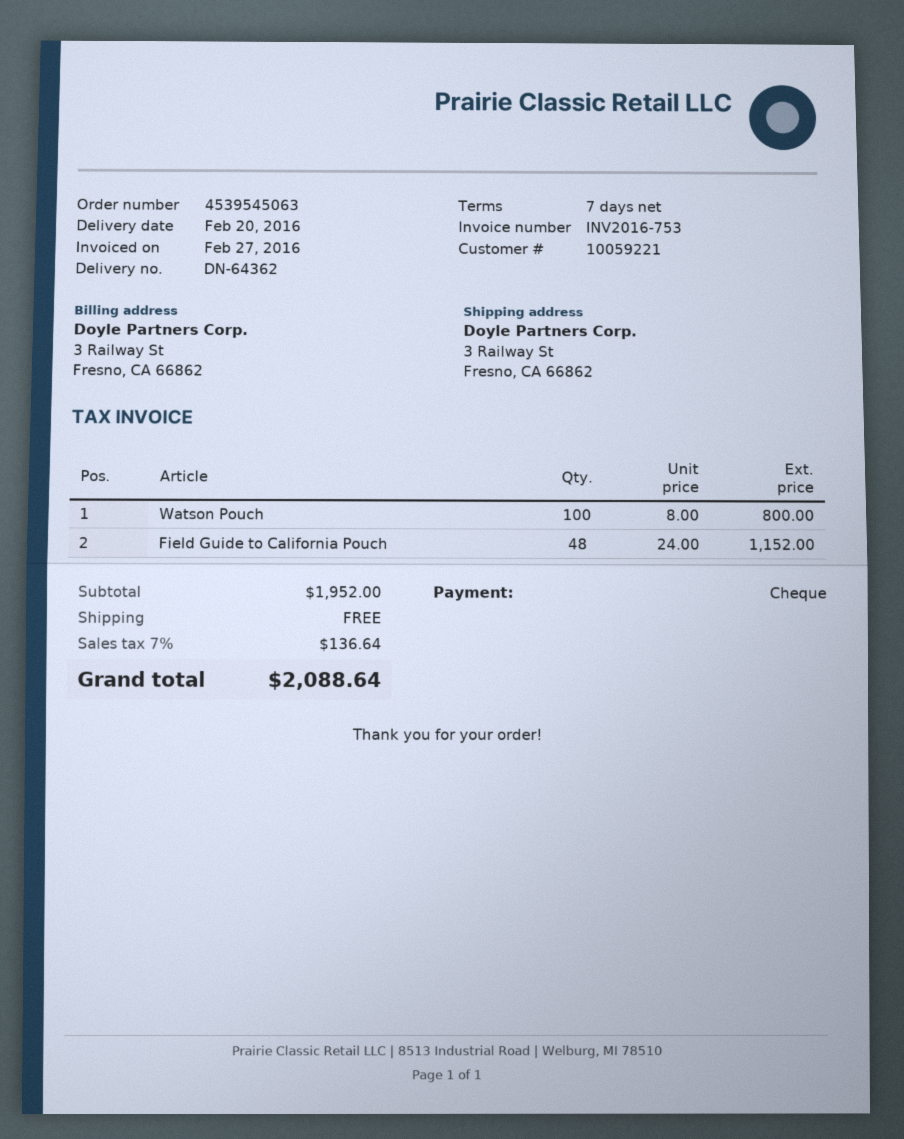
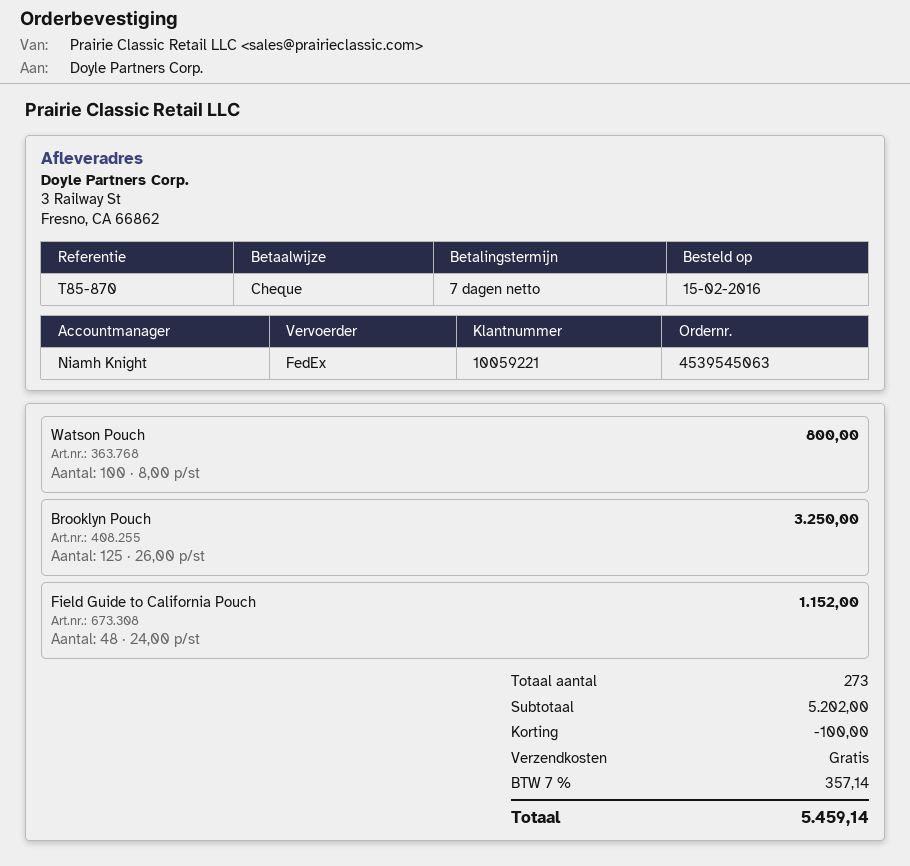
Brooklyn Pouch: none -> 125 x 26.00 = 3250.00
subtotal: 1952.00 -> 5202.00
discount: none -> 100.00
tax: 7% = 136.64 -> 7% = 357.14
total: 2088.64 -> 5459.14

